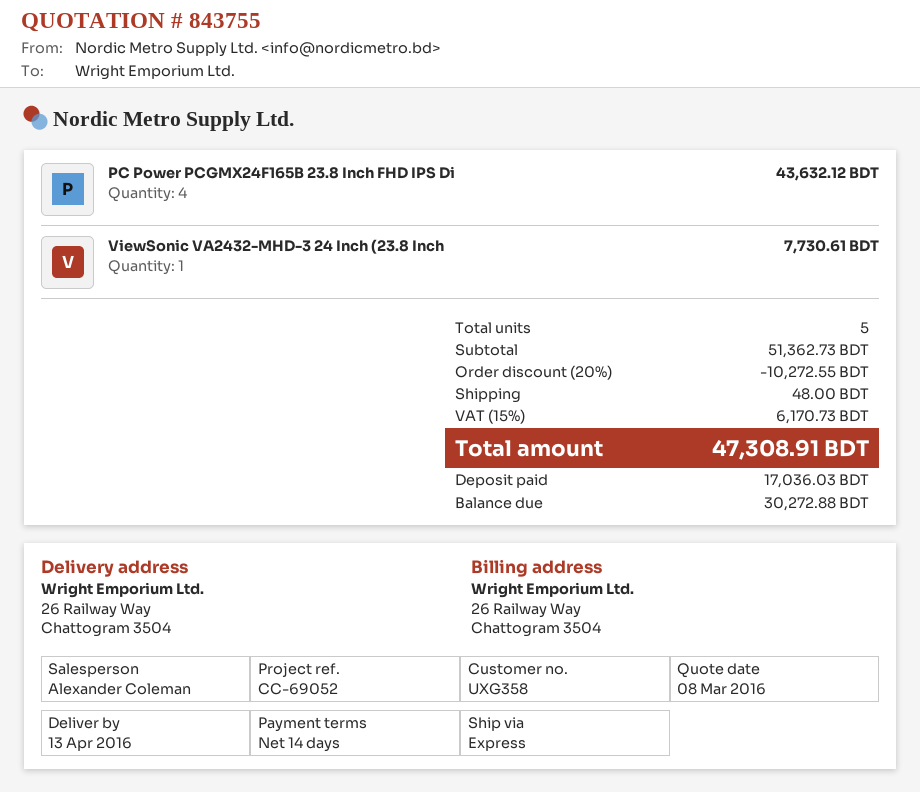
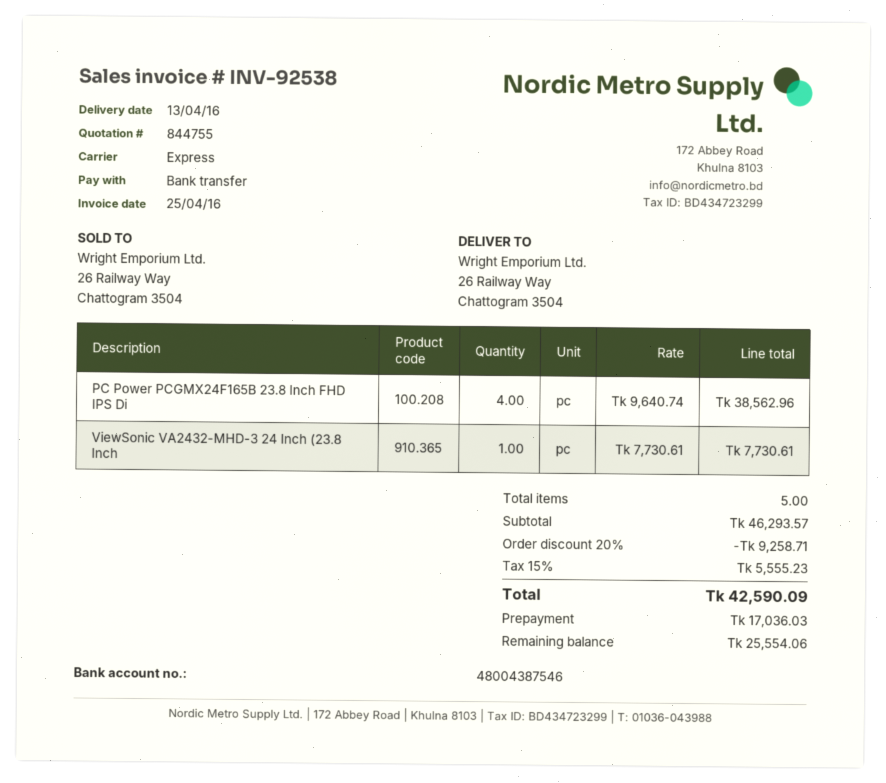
quote number: 843755 -> 844755
PC Power PCGMX24F165B 23.8 Inch FHD IPS Di: 4 for 43632.12 -> 4 for 38562.96
subtotal: 51362.73 -> 46293.57
discount: 20% = 10272.55 -> 20% = 9258.71
shipping: 48.00 -> none
tax: 15% = 6170.73 -> 15% = 5555.23
total: 47308.91 -> 42590.09
balance: 30272.88 -> 25554.06

